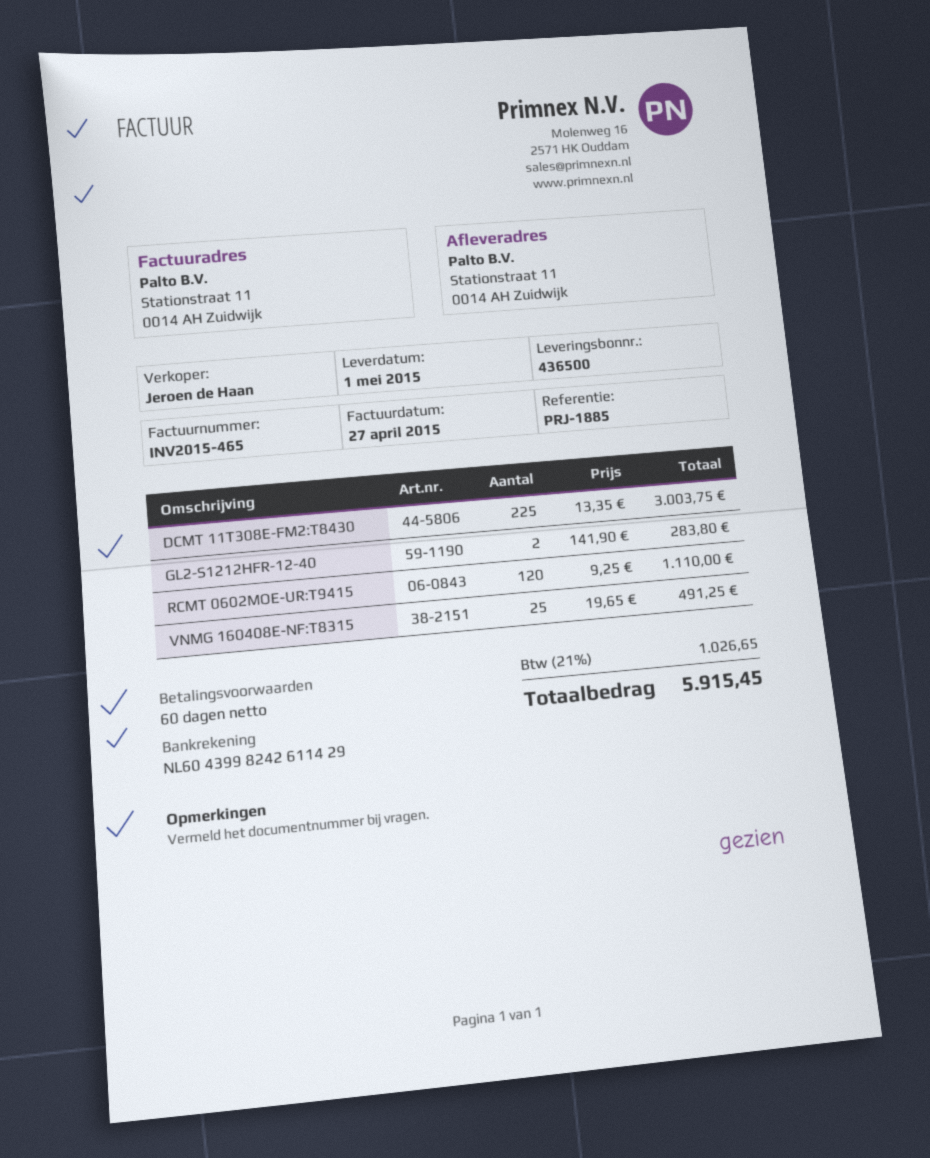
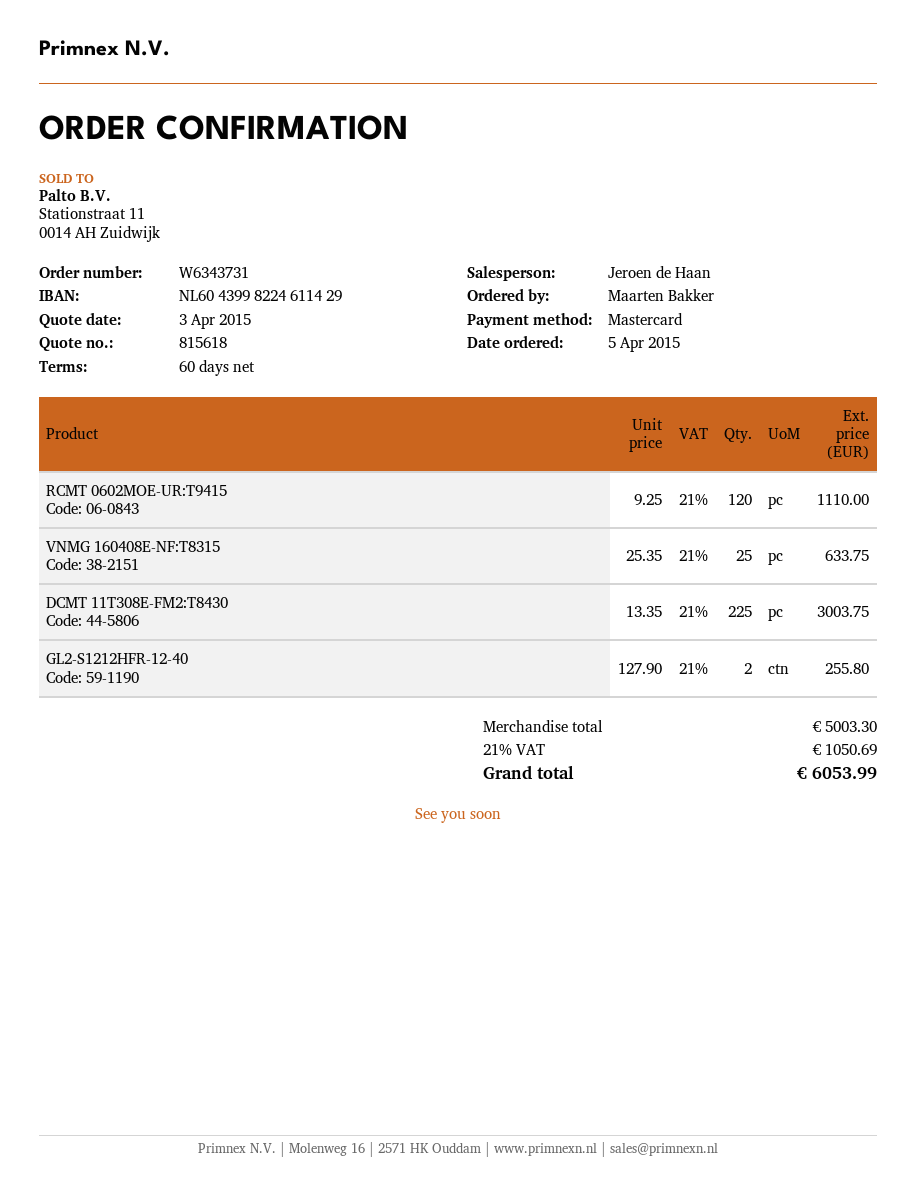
bank account: NL6043998242611429 -> NL6043998224611429
GL2-S1212HFR-12-40: 2 x 141.90 = 283.80 -> 2 x 127.90 = 255.80
VNMG 160408E-NF:T8315: 25 x 19.65 = 491.25 -> 25 x 25.35 = 633.75
tax: 21% = 1026.65 -> 21% = 1050.69
total: 5915.45 -> 6053.99

